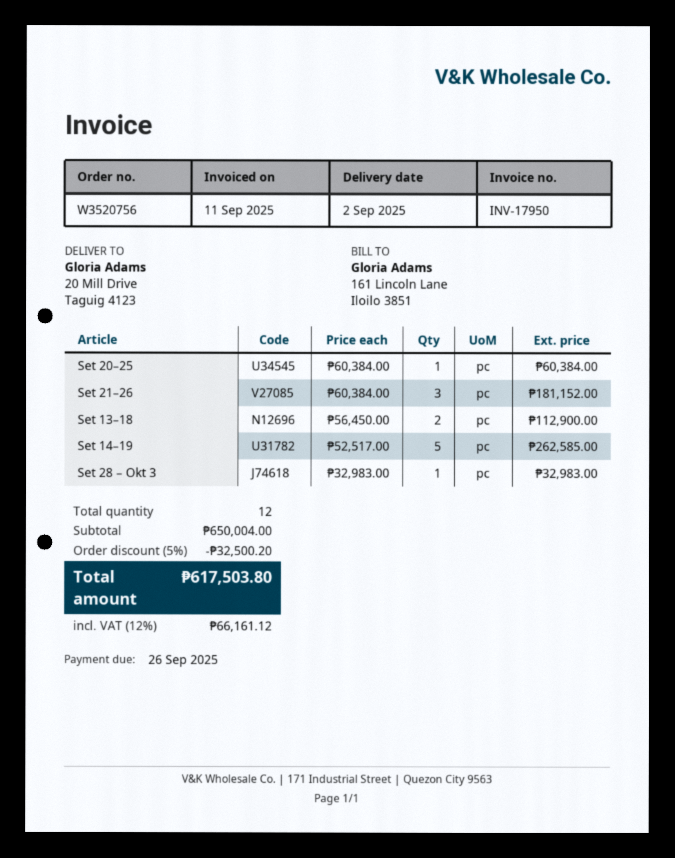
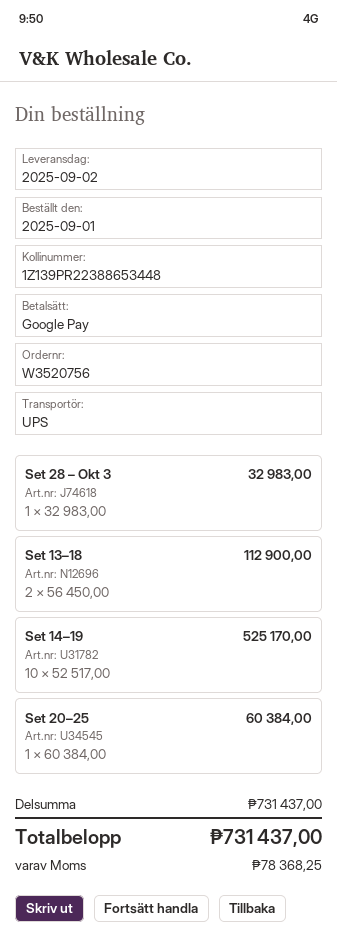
Set 21–26: 3 x 60384.00 = 181152.00 -> none
Set 14–19: 5 x 52517.00 = 262585.00 -> 10 x 52517.00 = 525170.00
subtotal: 650004.00 -> 731437.00
discount: 5% = 32500.20 -> none
tax: 66161.12 -> 78368.25
total: 617503.80 -> 731437.00

